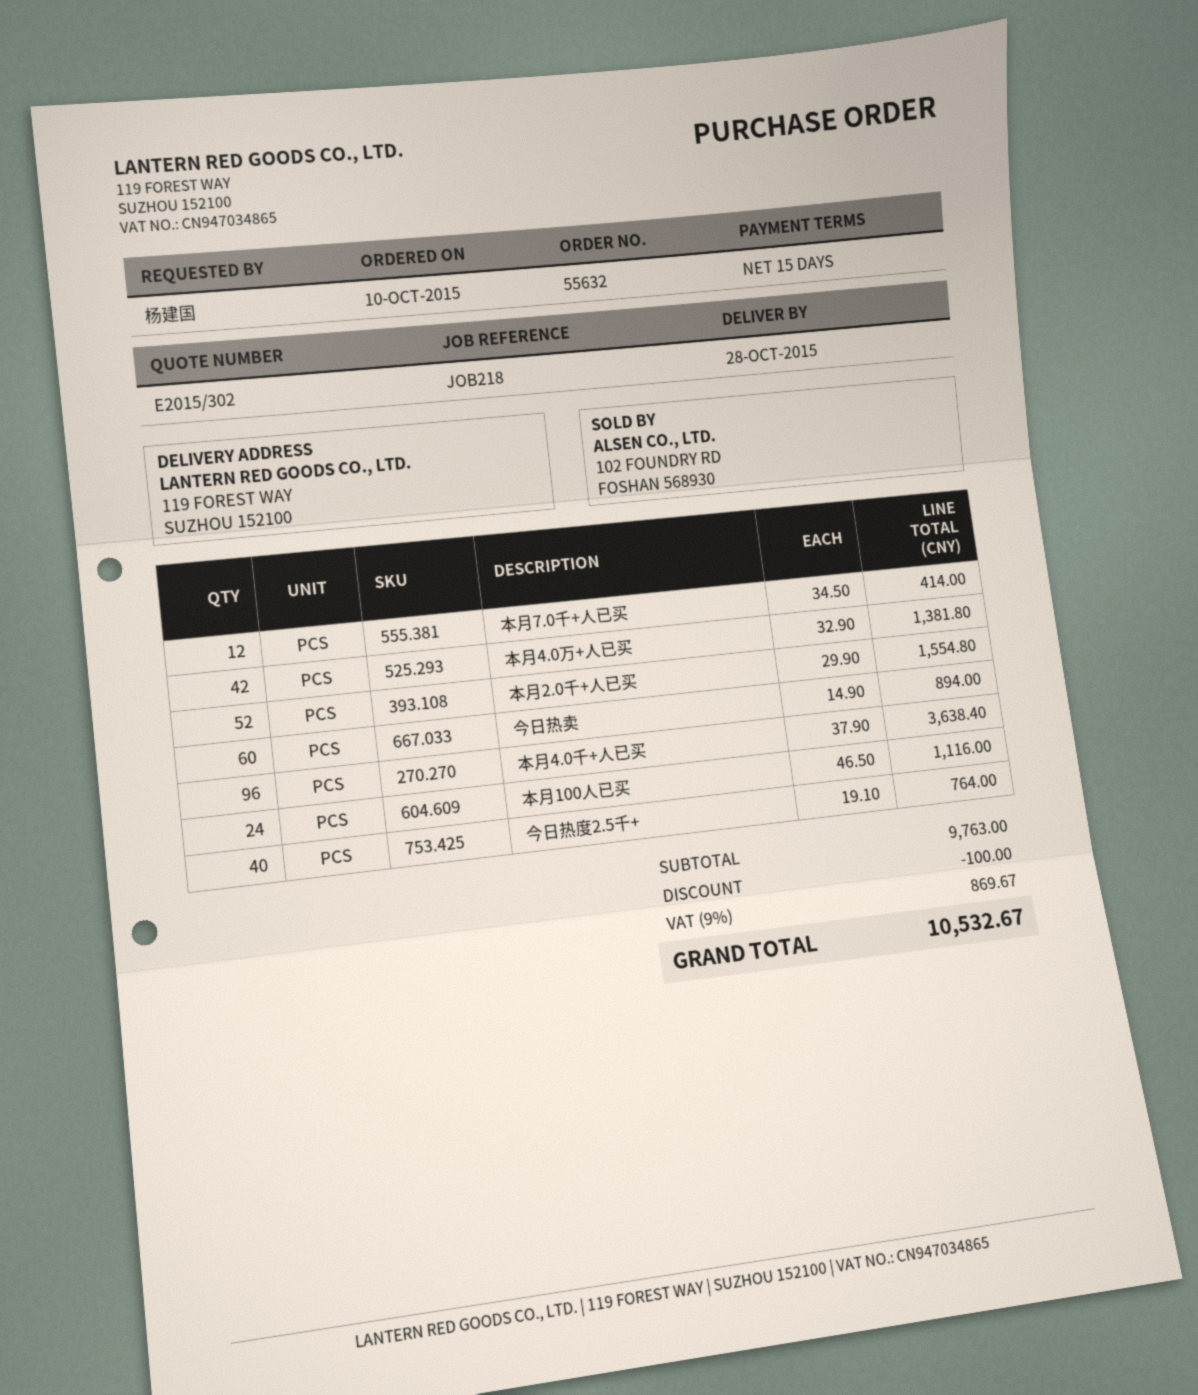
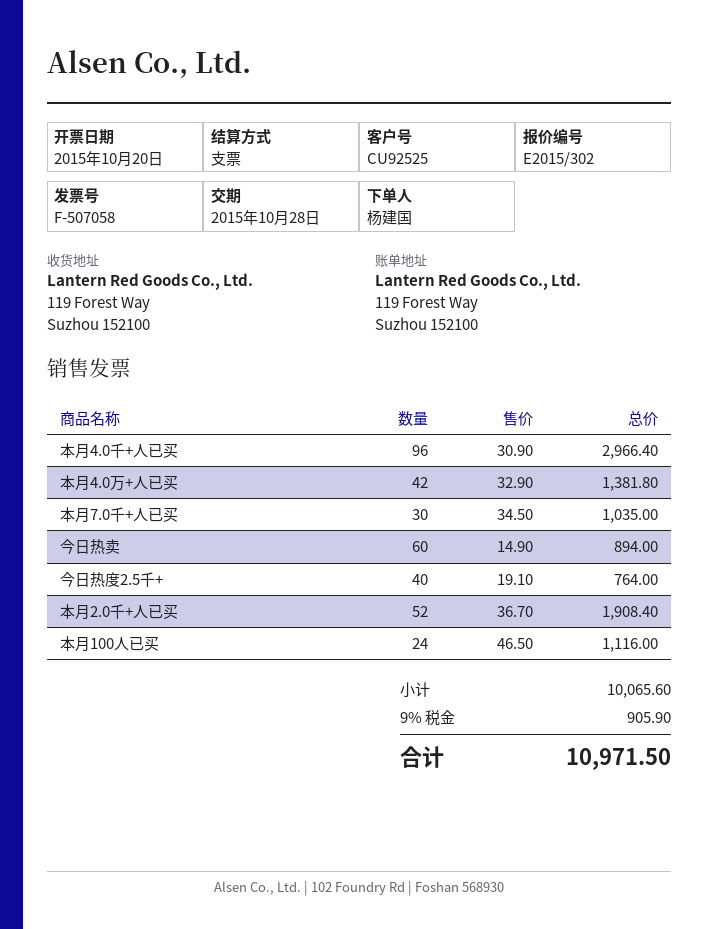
本月7.0千+人已买: 12 x 34.50 = 414.00 -> 30 x 34.50 = 1035.00
本月2.0千+人已买: 52 x 29.90 = 1554.80 -> 52 x 36.70 = 1908.40
本月4.0千+人已买: 96 x 37.90 = 3638.40 -> 96 x 30.90 = 2966.40
subtotal: 9763.00 -> 10065.60
discount: 100.00 -> none
tax: 9% = 869.67 -> 9% = 905.90
total: 10532.67 -> 10971.50

